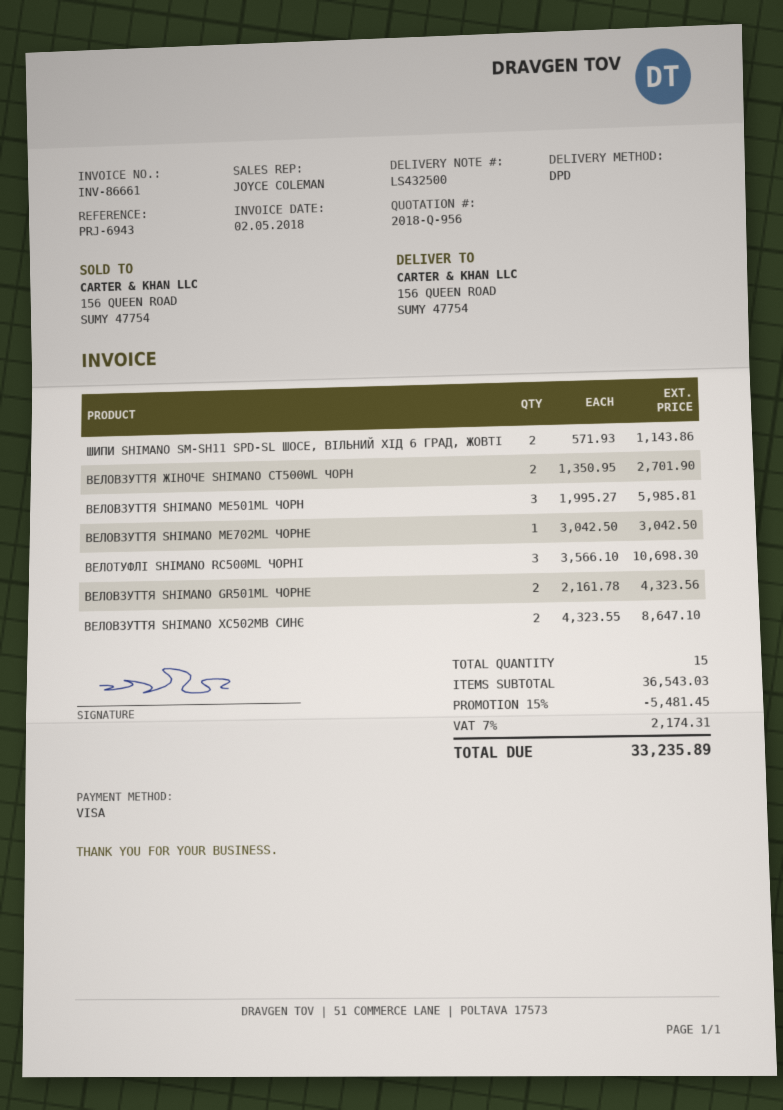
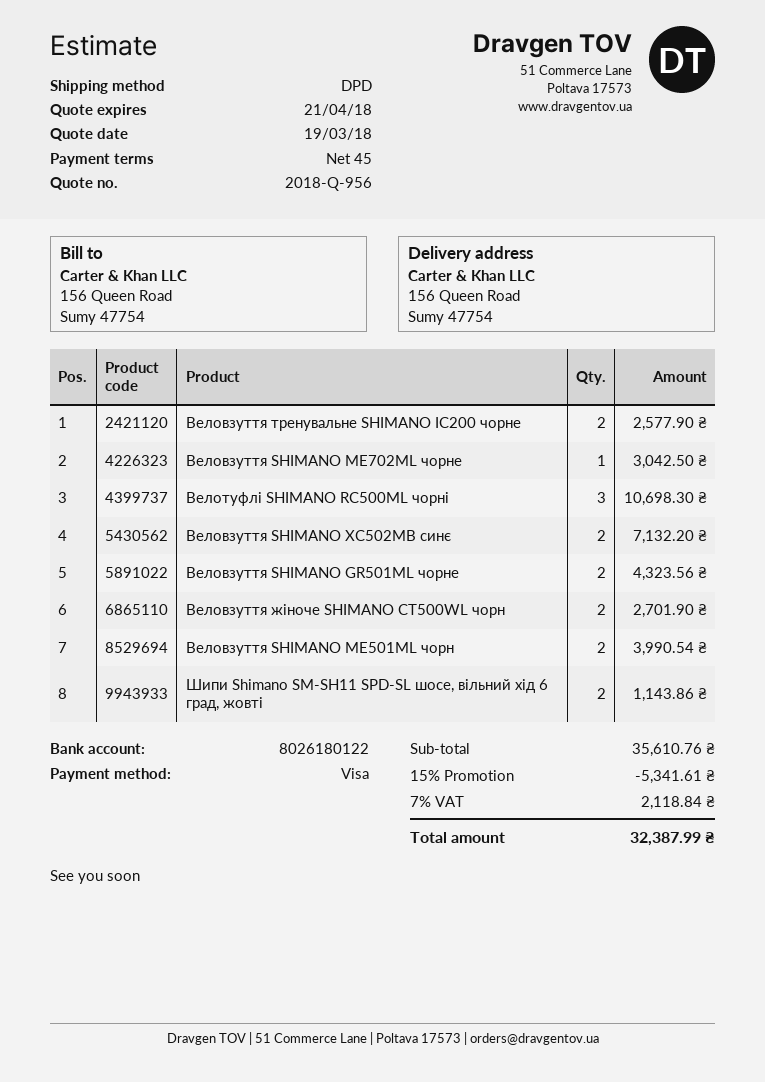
ВЕЛОВЗУТТЯ SHIMANO ME501ML ЧОРН: 3 for 5985.81 -> 2 for 3990.54
ВЕЛОВЗУТТЯ SHIMANO XC502MB СИНЄ: 2 for 8647.10 -> 2 for 7132.20
Веловзуття тренувальне SHIMANO IC200 чорне: none -> 2 for 2577.90
subtotal: 36543.03 -> 35610.76
discount: 15% = 5481.45 -> 15% = 5341.61
tax: 7% = 2174.31 -> 7% = 2118.84
total: 33235.89 -> 32387.99

